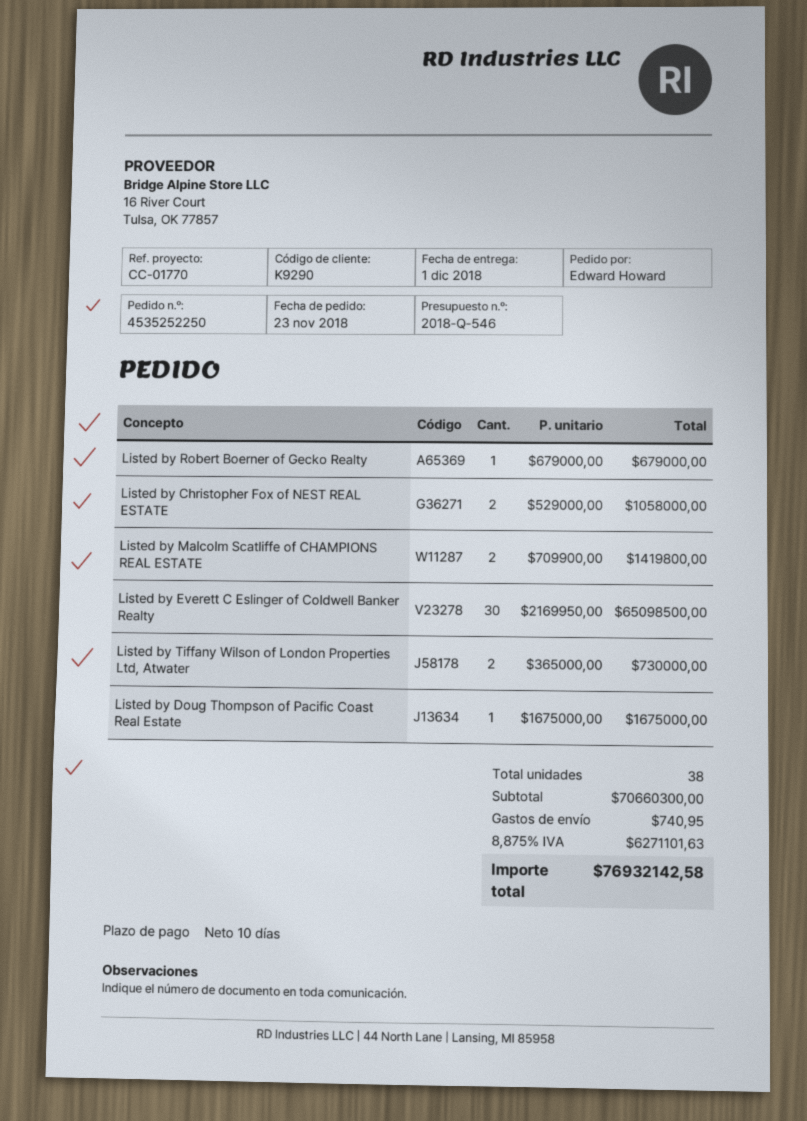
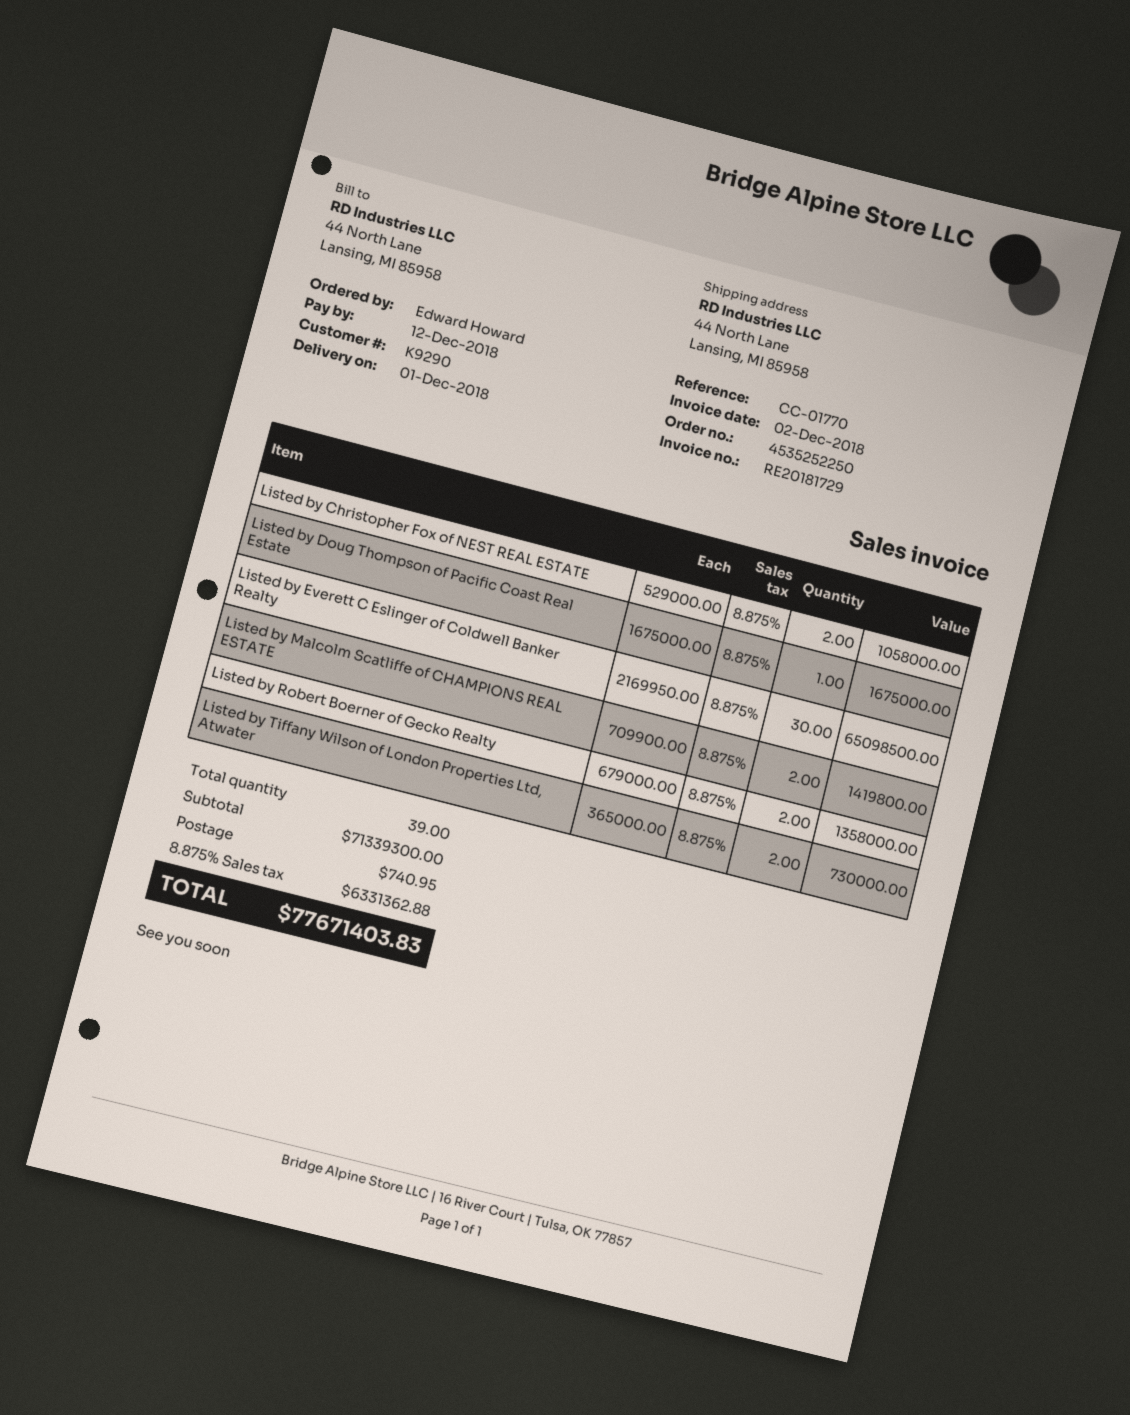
Listed by Robert Boerner of Gecko Realty: 1 x 679000.00 = 679000.00 -> 2 x 679000.00 = 1358000.00
total quantity: 38 -> 39
subtotal: 70660300.00 -> 71339300.00
tax: 8.875% = 6271101.63 -> 8.875% = 6331362.88
total: 76932142.58 -> 77671403.83

